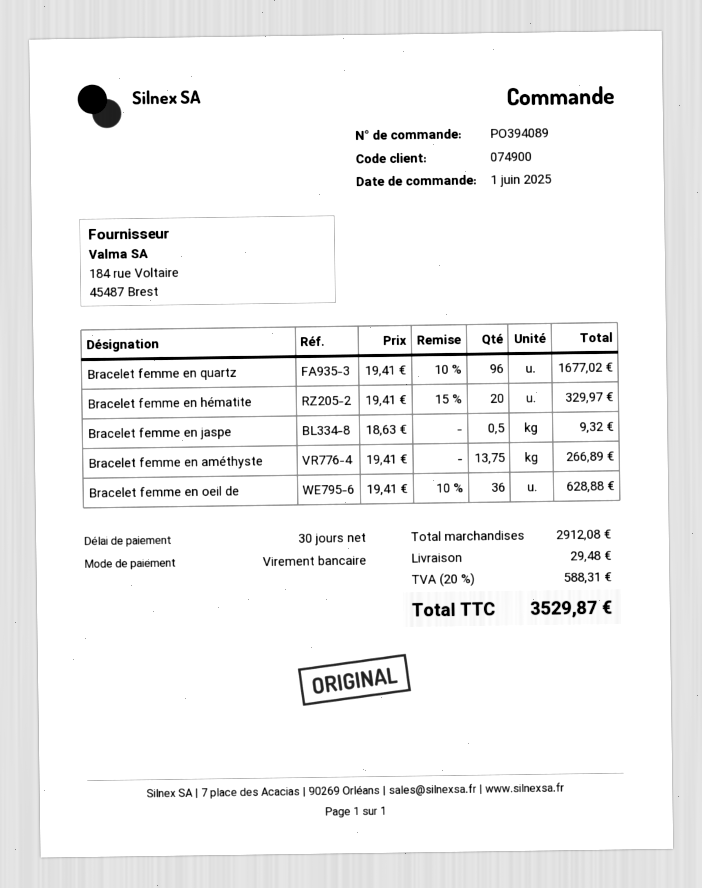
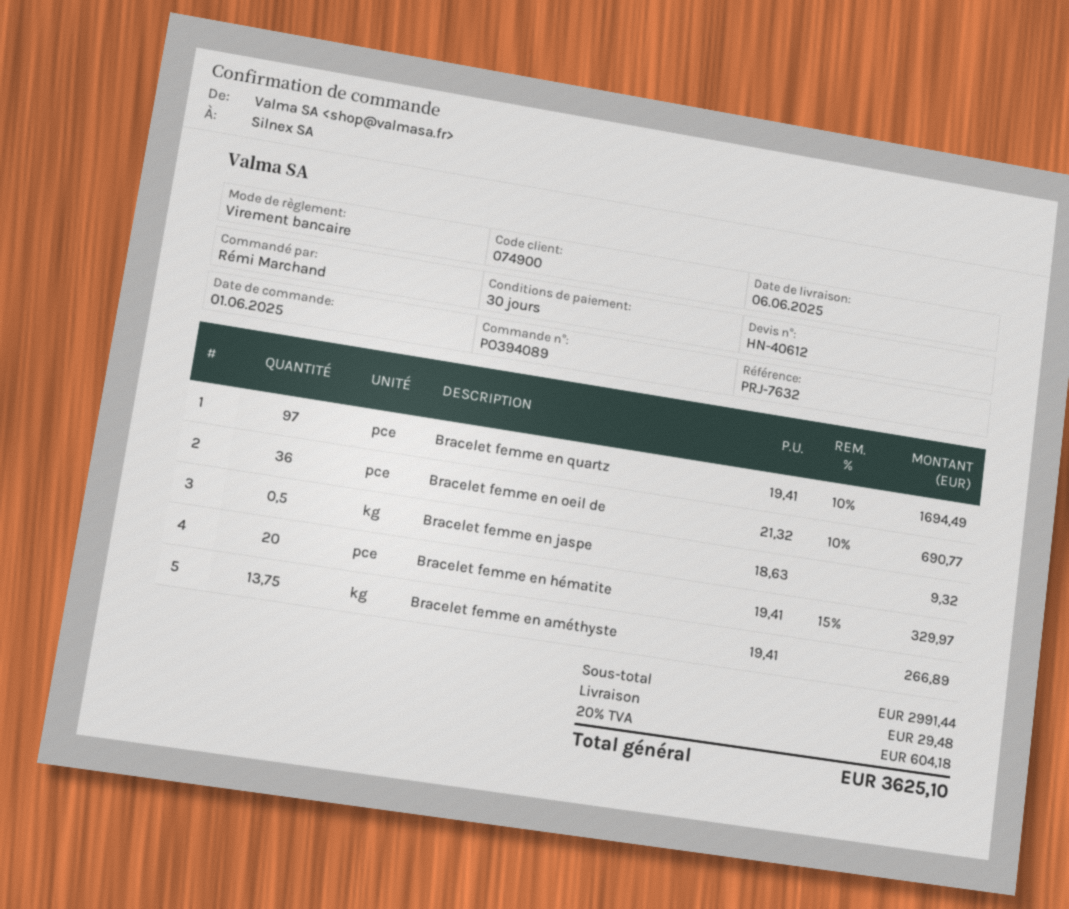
Bracelet femme en quartz: 96 x 19.41 - 10% = 1677.02 -> 97 x 19.41 - 10% = 1694.49
Bracelet femme en oeil de: 36 x 19.41 - 10% = 628.88 -> 36 x 21.32 - 10% = 690.77
subtotal: 2912.08 -> 2991.44
tax: 20% = 588.31 -> 20% = 604.18
total: 3529.87 -> 3625.10

